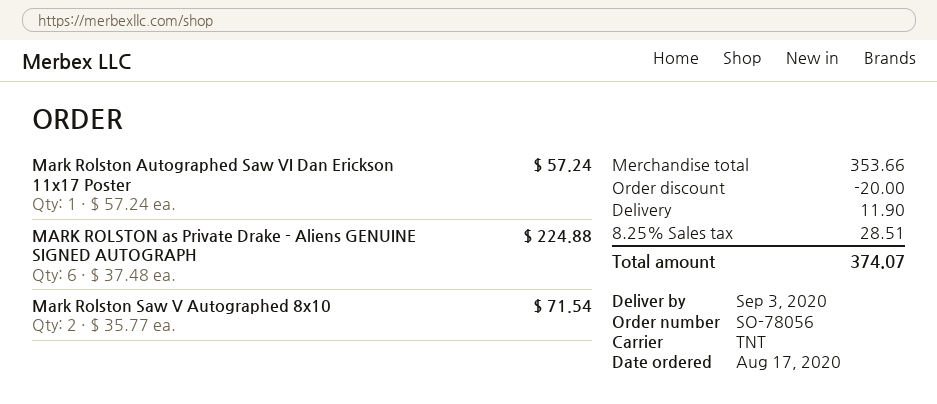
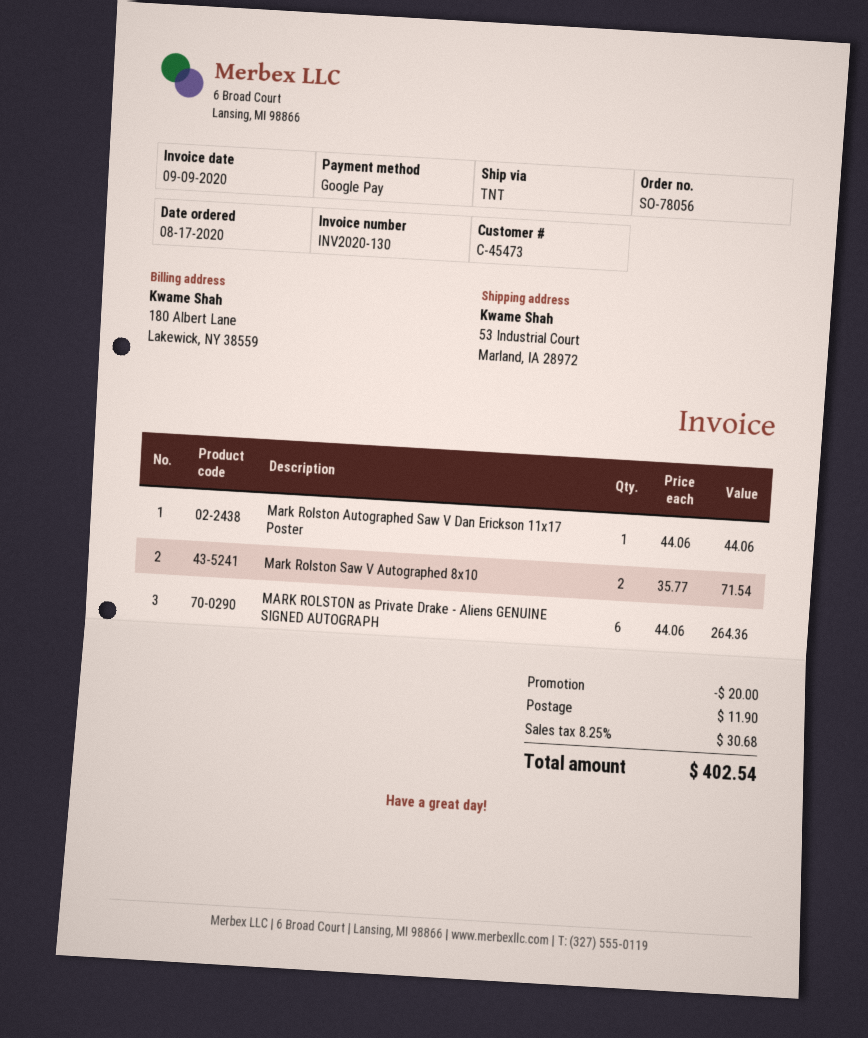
Mark Rolston Autographed Saw VI Dan Erickson 11x17 Poster: 1 x 57.24 = 57.24 -> none
MARK ROLSTON as Private Drake - Aliens GENUINE SIGNED AUTOGRAPH: 6 x 37.48 = 224.88 -> 6 x 44.06 = 264.36
Mark Rolston Autographed Saw V Dan Erickson 11x17 Poster: none -> 1 x 44.06 = 44.06
tax: 8.25% = 28.51 -> 8.25% = 30.68
total: 374.07 -> 402.54

